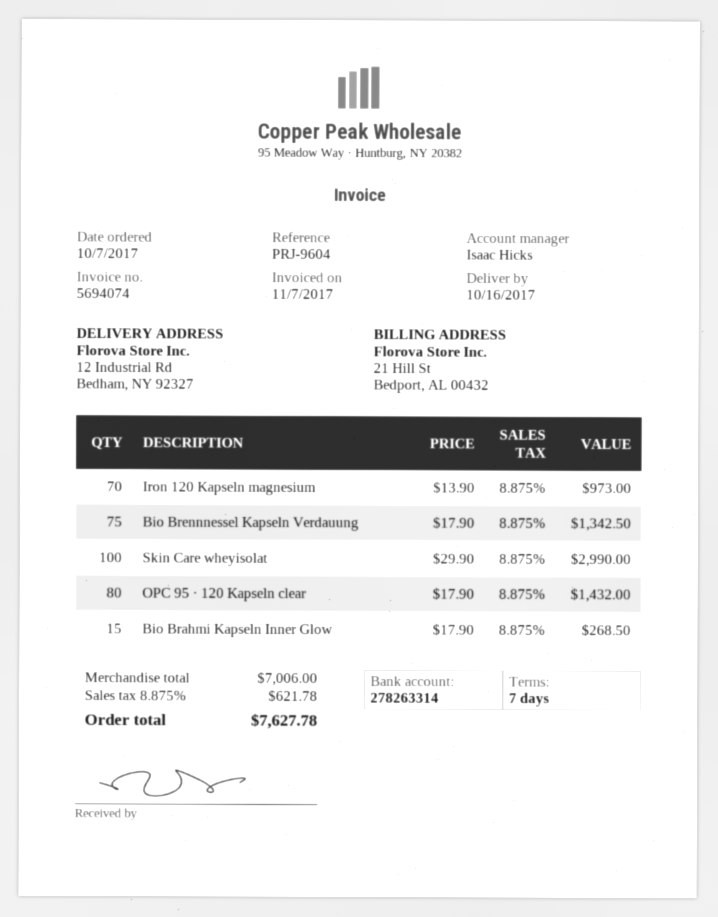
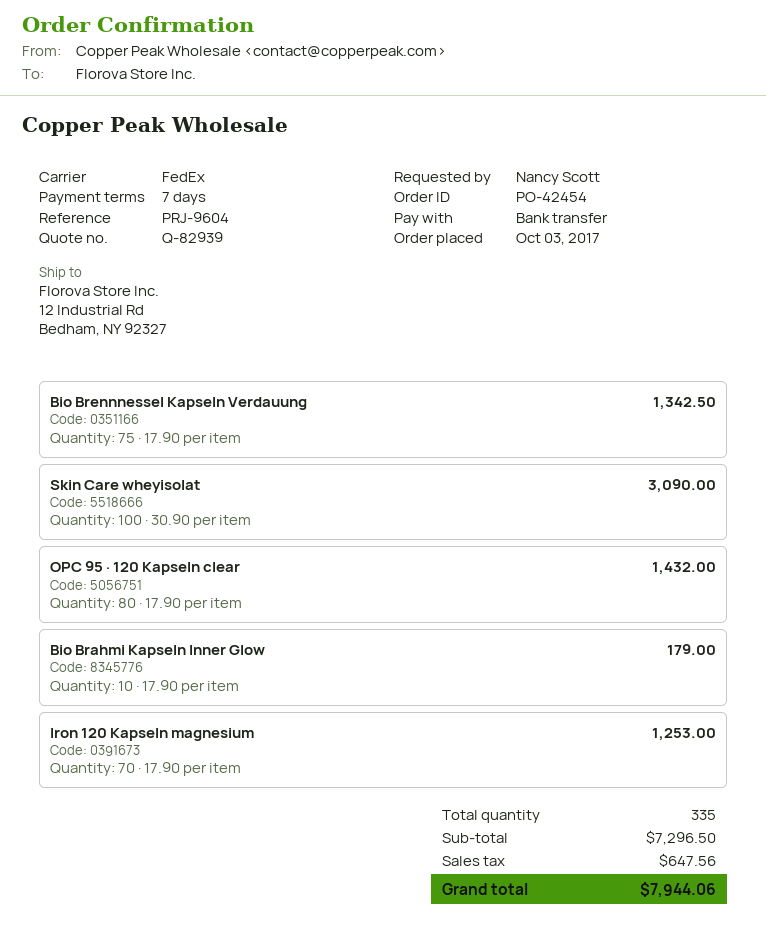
order date: 2017-10-07 -> 2017-10-03
Iron 120 Kapseln magnesium: 70 x 13.90 = 973.00 -> 70 x 17.90 = 1253.00
Skin Care wheyisolat: 100 x 29.90 = 2990.00 -> 100 x 30.90 = 3090.00
Bio Brahmi Kapseln Inner Glow: 15 x 17.90 = 268.50 -> 10 x 17.90 = 179.00
subtotal: 7006.00 -> 7296.50
tax: 621.78 -> 647.56
total: 7627.78 -> 7944.06

